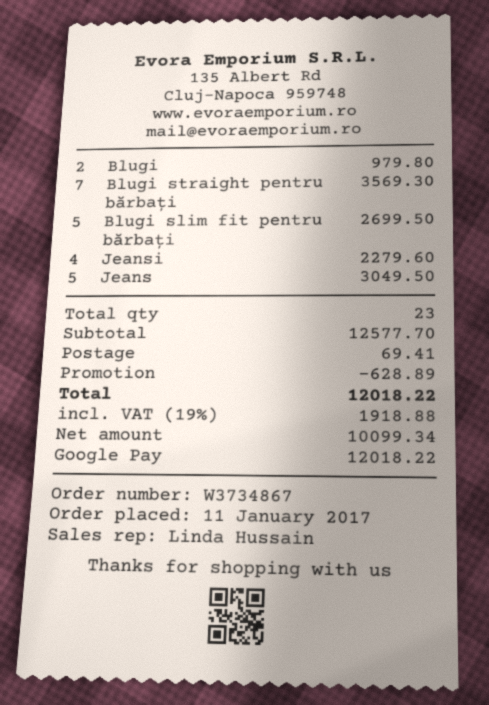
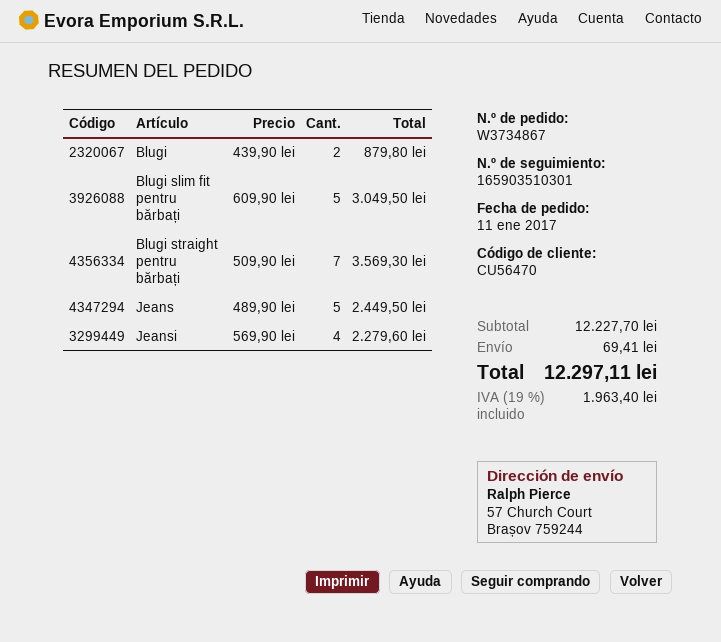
Blugi: 2 for 979.80 -> 2 for 879.80
Blugi slim fit pentru bărbați: 5 for 2699.50 -> 5 for 3049.50
Jeans: 5 for 3049.50 -> 5 for 2449.50
subtotal: 12577.70 -> 12227.70
discount: 628.89 -> none
tax: 19% = 1918.88 -> 19% = 1963.40
total: 12018.22 -> 12297.11

